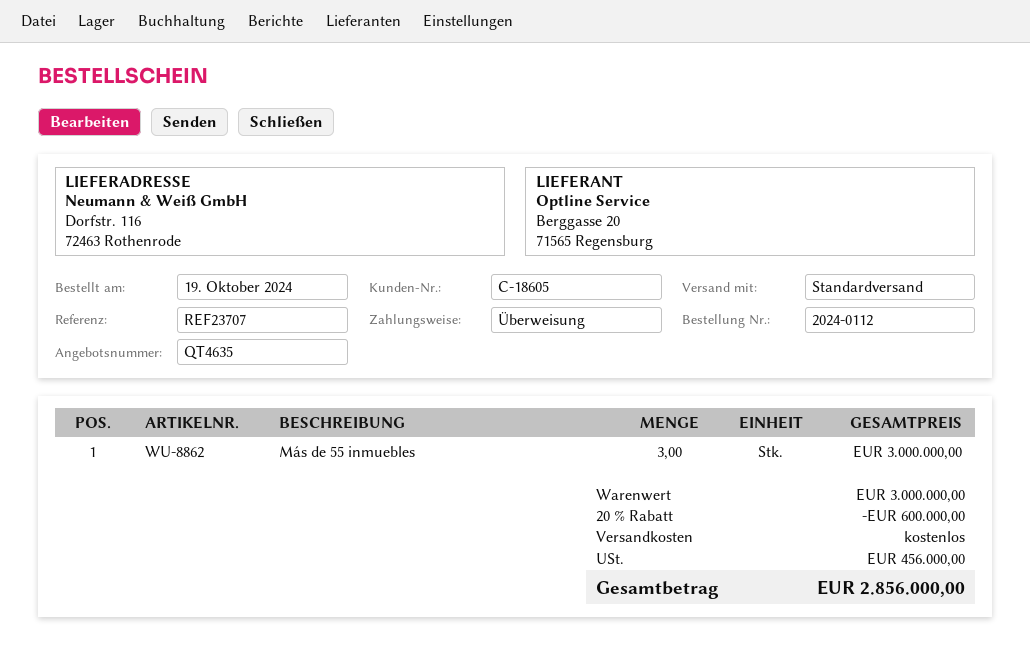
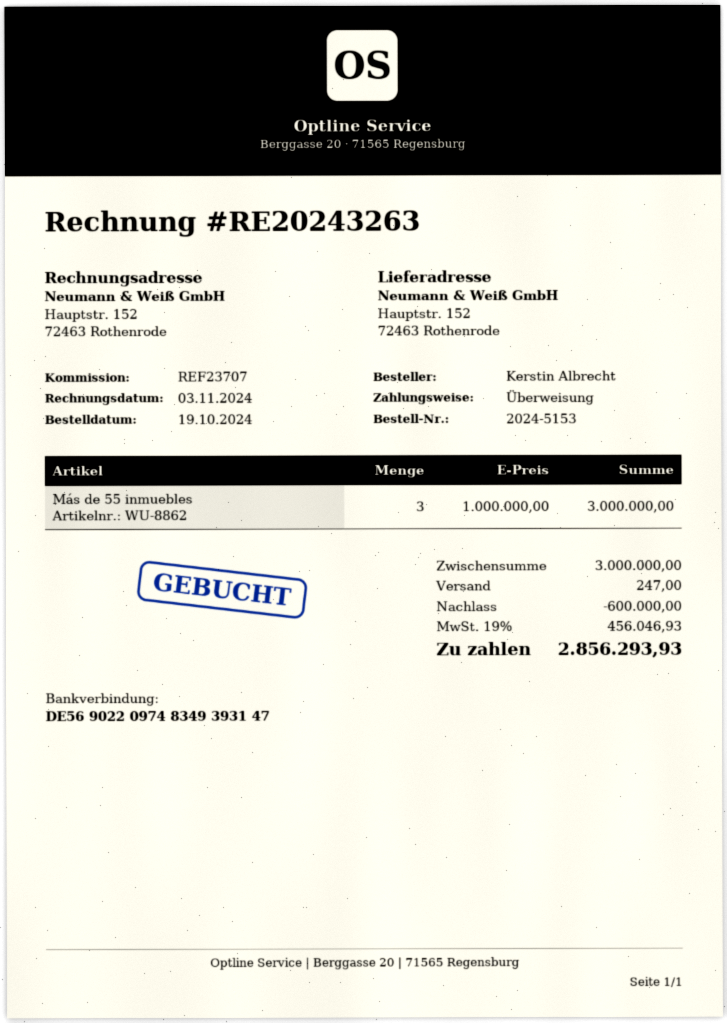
order number: 2024-0112 -> 2024-5153
ship to: Dorfstr. 116, 72463 Rothenrode -> Hauptstr. 152, 72463 Rothenrode
shipping: 0.00 -> 247.00
tax: 456000.00 -> 456046.93
total: 2856000.00 -> 2856293.93

